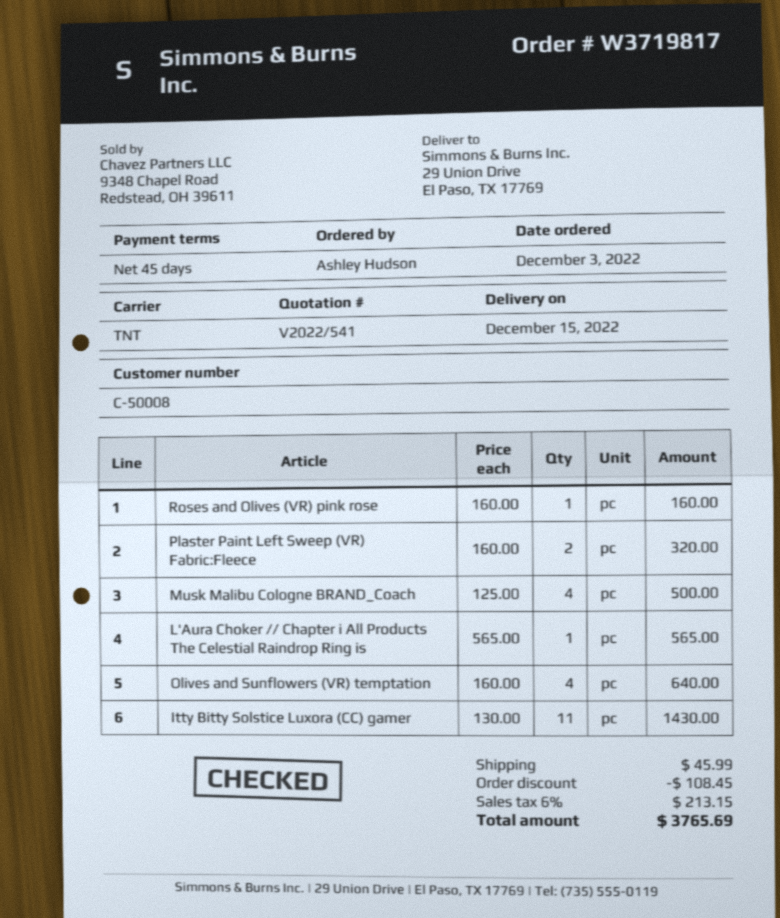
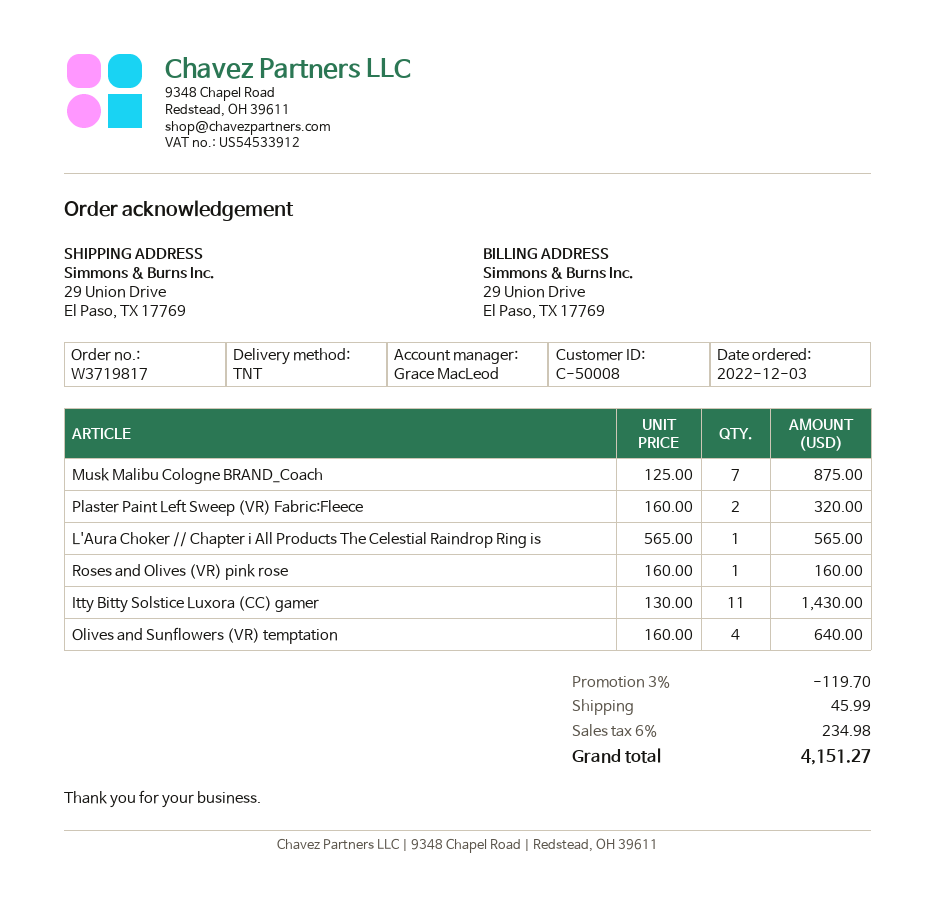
Musk Malibu Cologne BRAND_Coach: 4 x 125.00 = 500.00 -> 7 x 125.00 = 875.00
discount: 108.45 -> 119.70
tax: 6% = 213.15 -> 6% = 234.98
total: 3765.69 -> 4151.27

